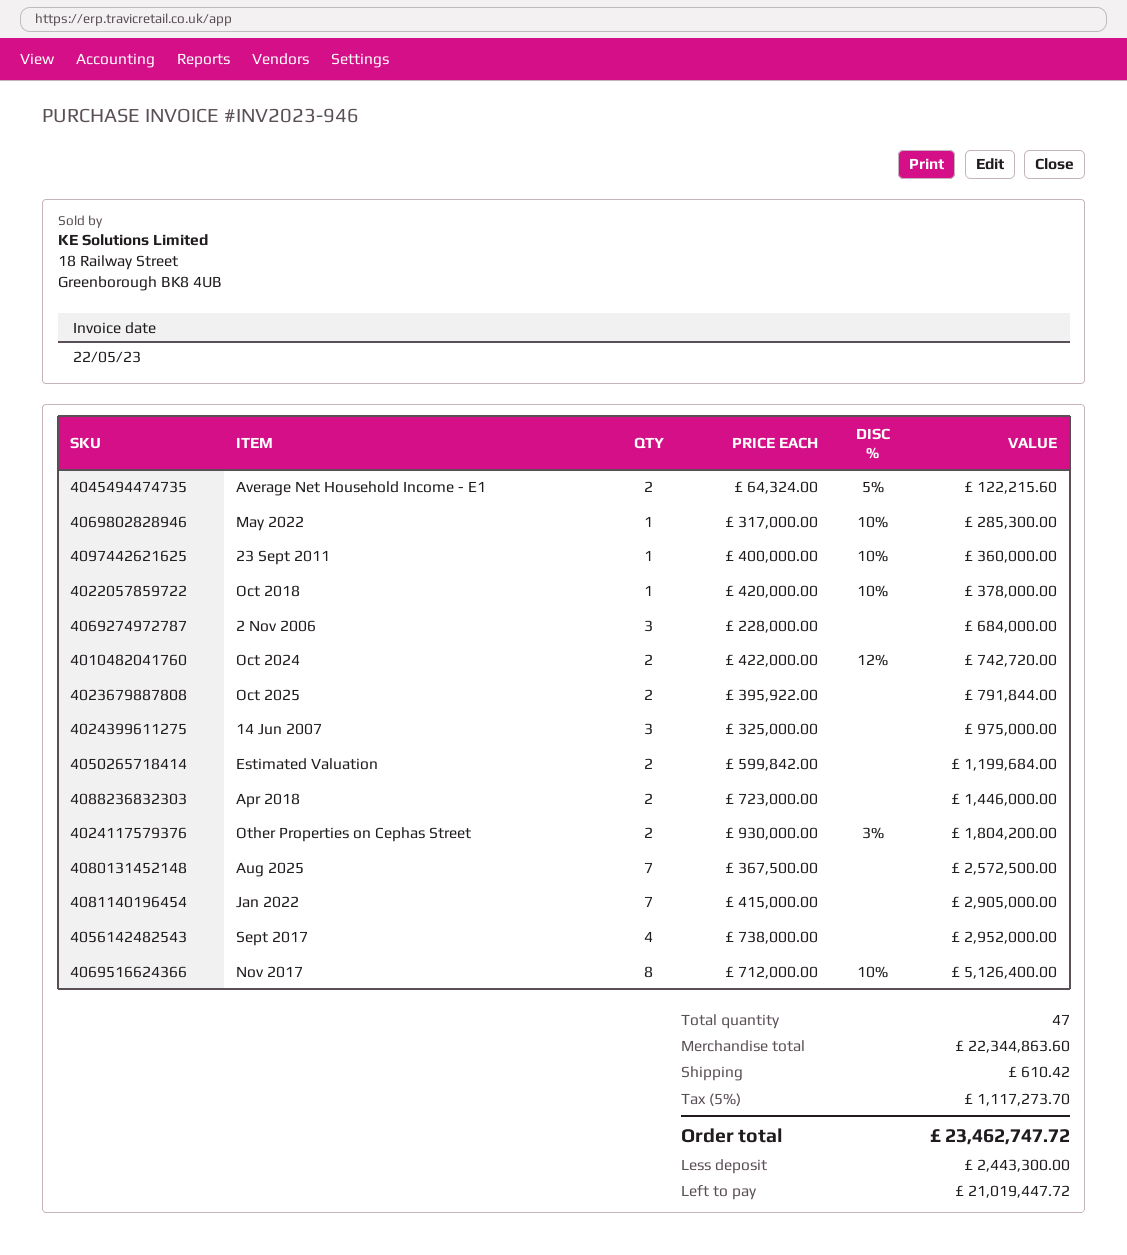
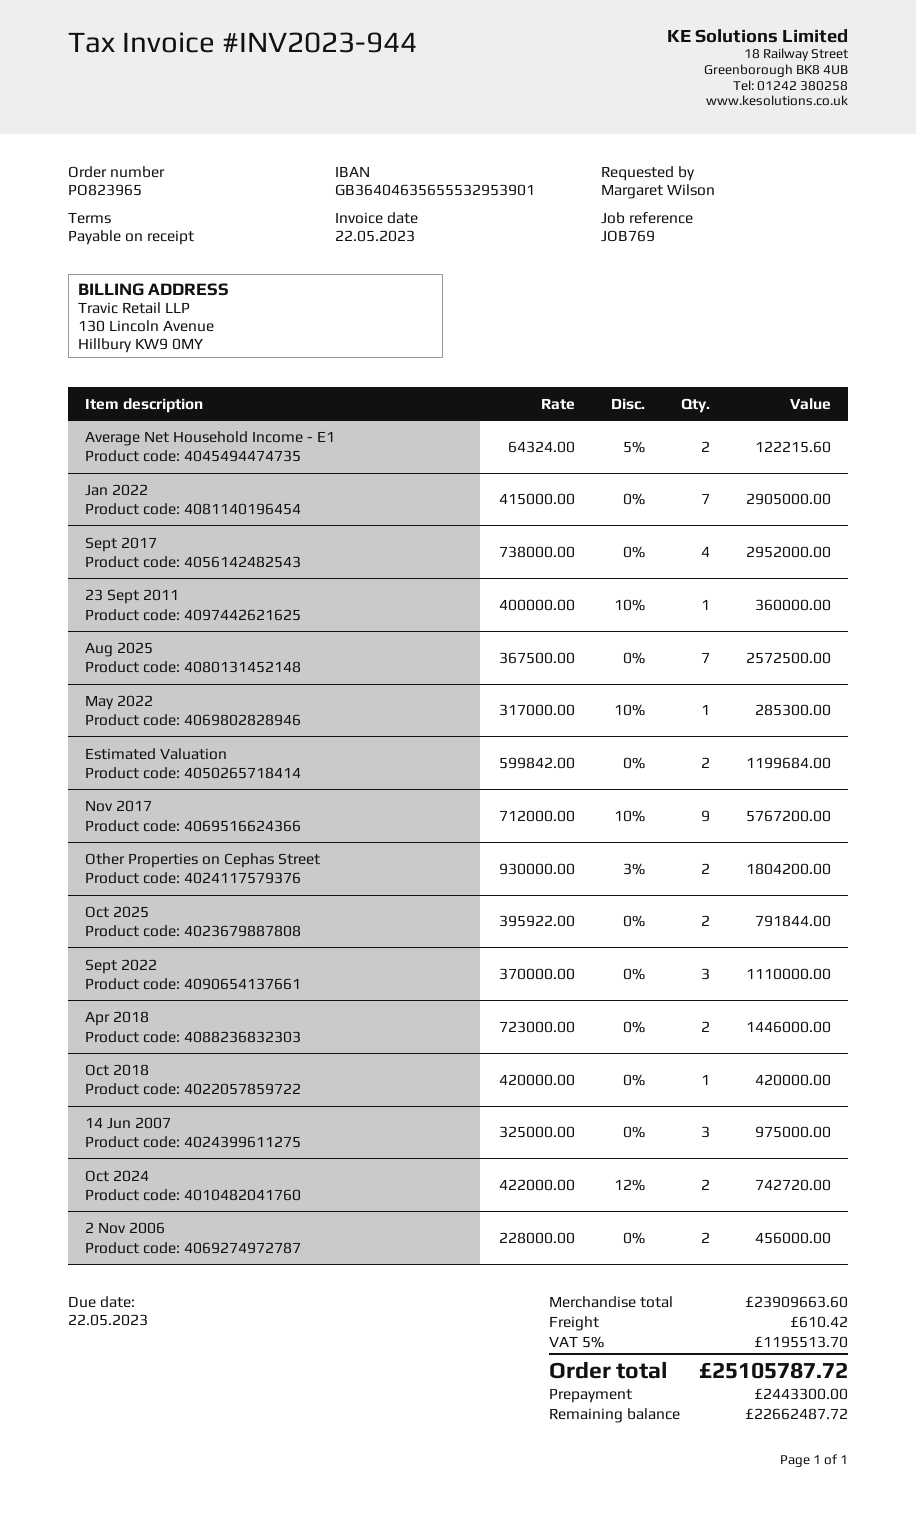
invoice number: INV2023-946 -> INV2023-944
Oct 2018: 1 x 420000.00 - 10% = 378000.00 -> 1 x 420000.00 = 420000.00
2 Nov 2006: 3 x 228000.00 = 684000.00 -> 2 x 228000.00 = 456000.00
Nov 2017: 8 x 712000.00 - 10% = 5126400.00 -> 9 x 712000.00 - 10% = 5767200.00
Sept 2022: none -> 3 x 370000.00 = 1110000.00
subtotal: 22344863.60 -> 23909663.60
tax: 5% = 1117273.70 -> 5% = 1195513.70
total: 23462747.72 -> 25105787.72
balance: 21019447.72 -> 22662487.72

